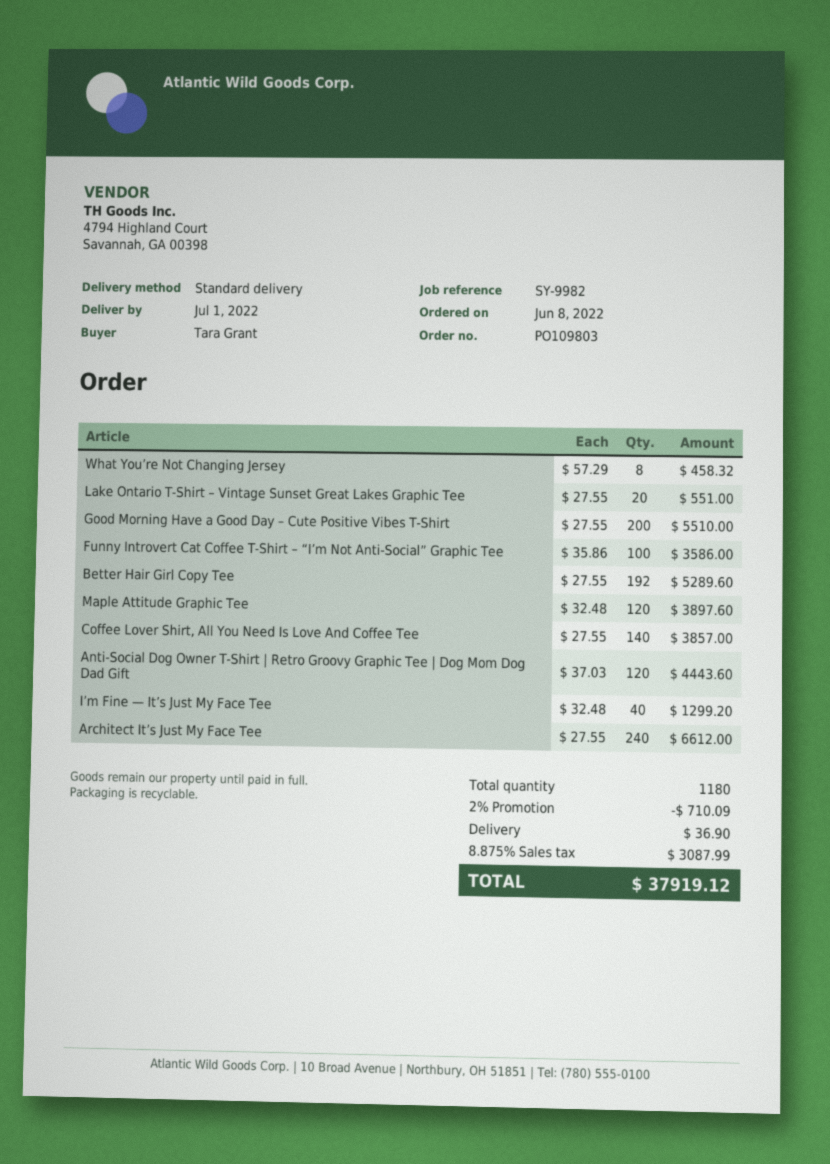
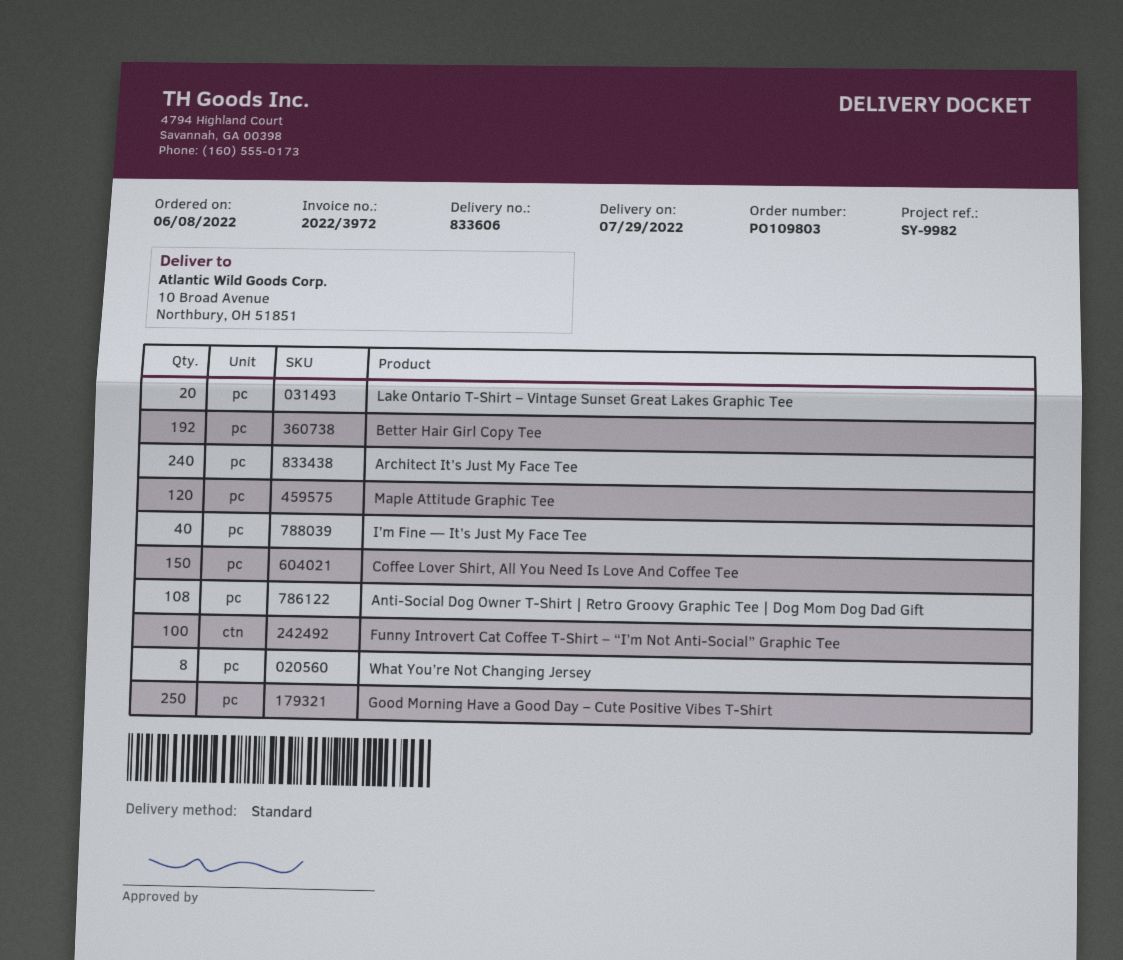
delivery date: 2022-07-01 -> 2022-07-29
Good Morning Have a Good Day – Cute Positive Vibes T-Shirt: 200 -> 250
Coffee Lover Shirt, All You Need Is Love And Coffee Tee: 140 -> 150
Anti-Social Dog Owner T-Shirt | Retro Groovy Graphic Tee | Dog Mom Dog Dad Gift: 120 -> 108

